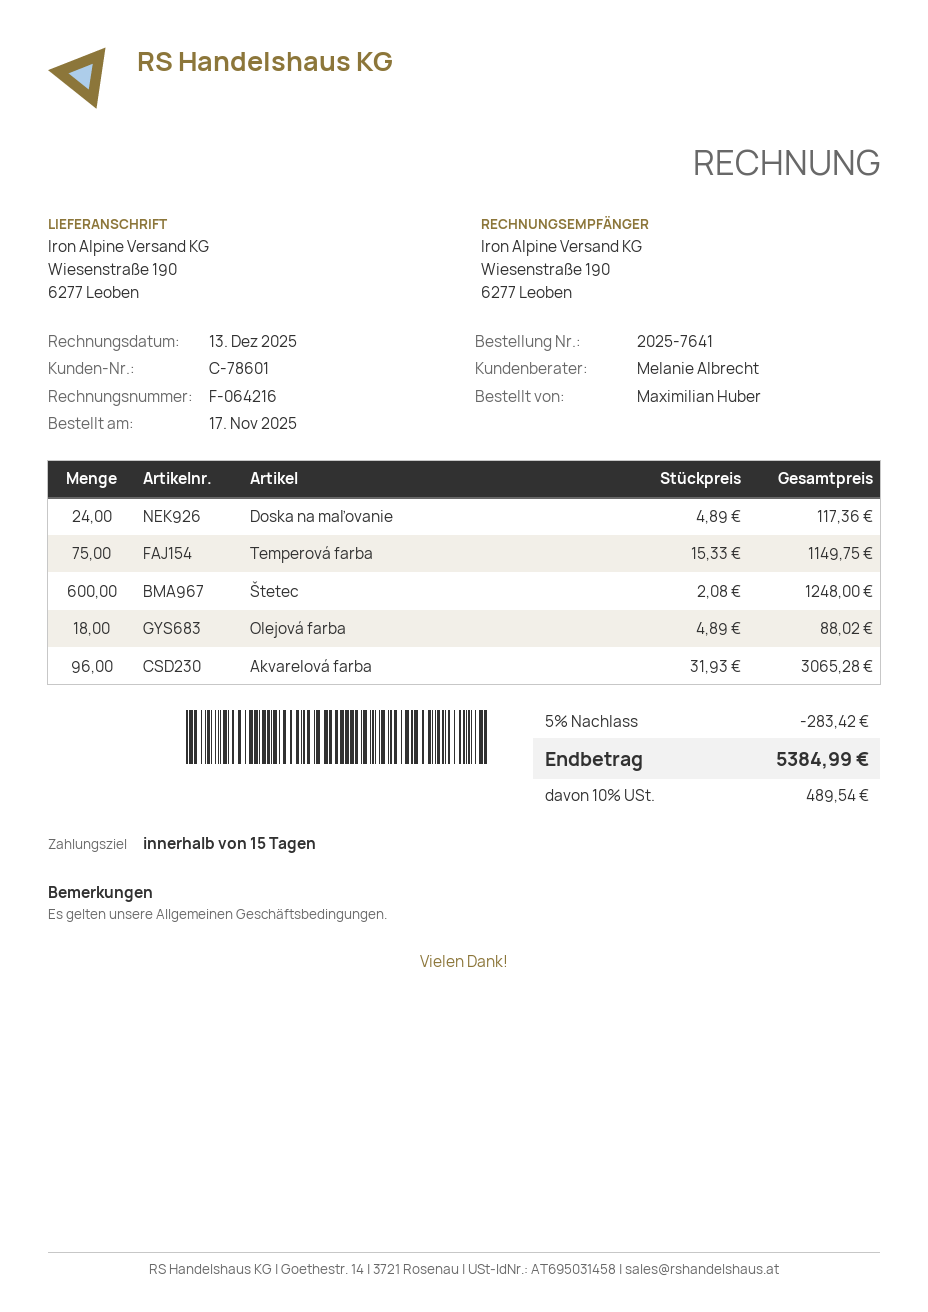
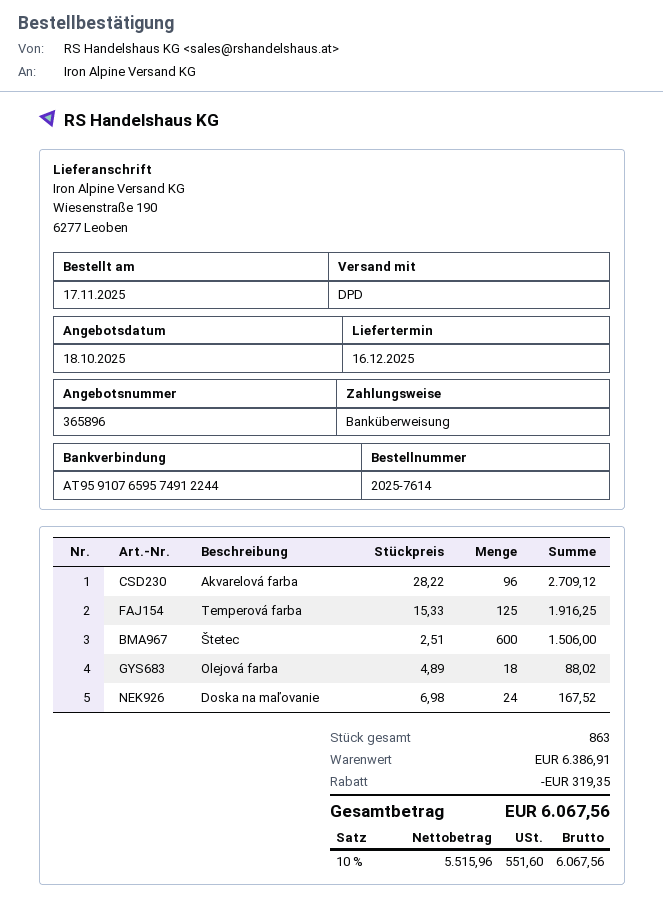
order number: 2025-7641 -> 2025-7614
Doska na maľovanie: 24 x 4.89 = 117.36 -> 24 x 6.98 = 167.52
Temperová farba: 75 x 15.33 = 1149.75 -> 125 x 15.33 = 1916.25
Štetec: 600 x 2.08 = 1248.00 -> 600 x 2.51 = 1506.00
Akvarelová farba: 96 x 31.93 = 3065.28 -> 96 x 28.22 = 2709.12
discount: 283.42 -> 319.35
tax: 10% = 489.54 -> 10% = 551.60
total: 5384.99 -> 6067.56

